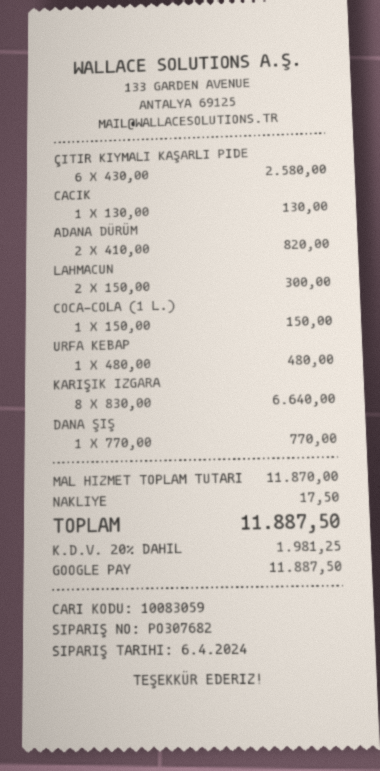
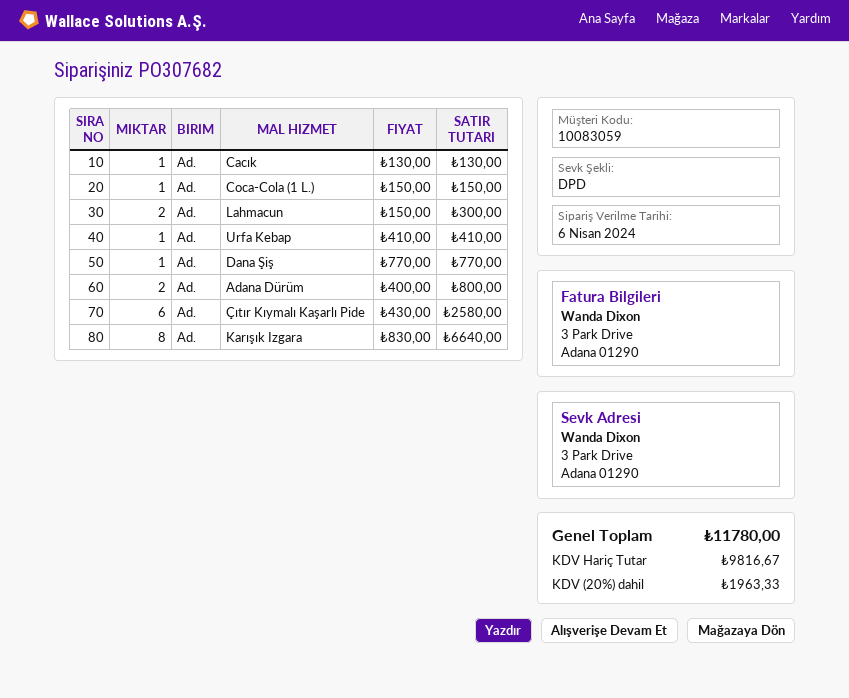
ADANA DÜRÜM: 2 x 410.00 = 820.00 -> 2 x 400.00 = 800.00
URFA KEBAP: 1 x 480.00 = 480.00 -> 1 x 410.00 = 410.00
shipping: 17.50 -> none
tax: 20% = 1981.25 -> 20% = 1963.33
total: 11887.50 -> 11780.00

